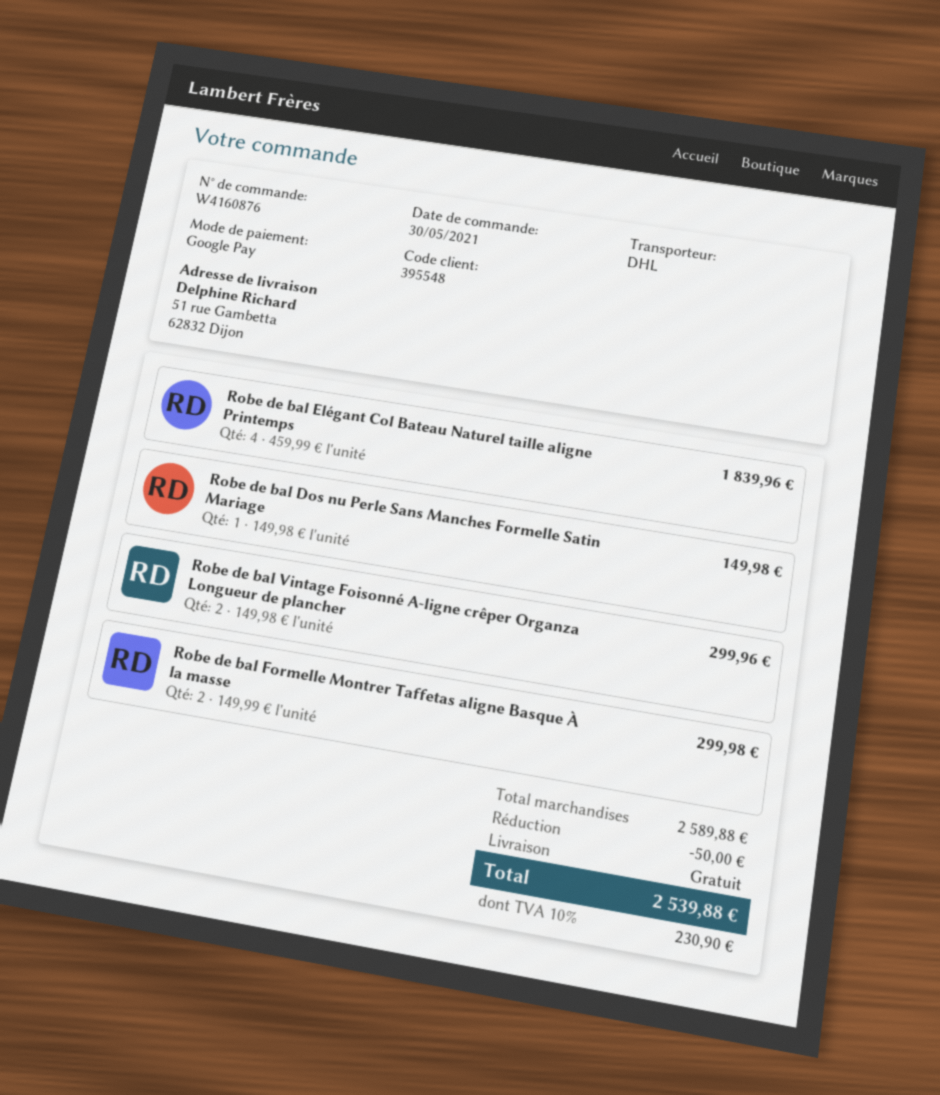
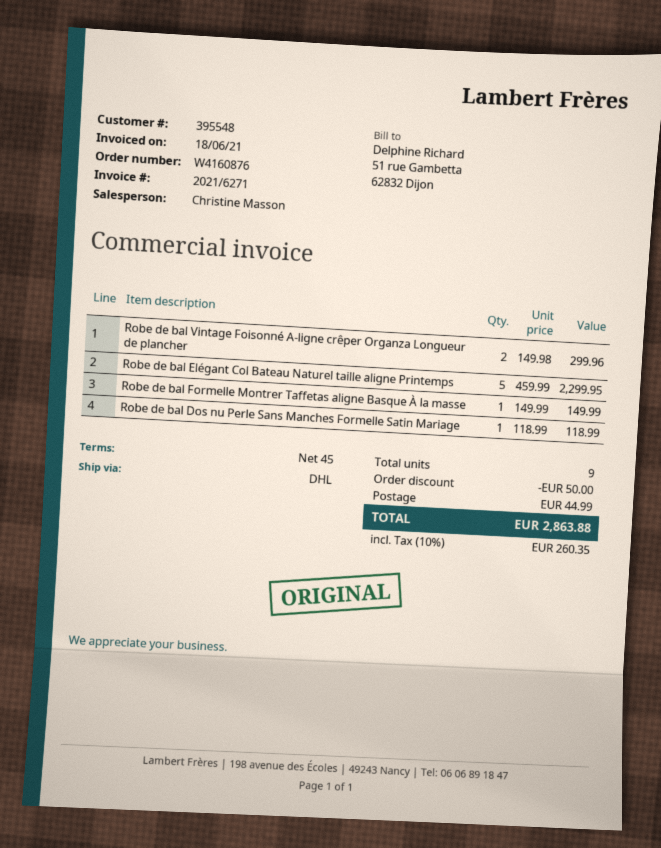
Robe de bal Elégant Col Bateau Naturel taille aligne Printemps: 4 x 459.99 = 1839.96 -> 5 x 459.99 = 2299.95
Robe de bal Dos nu Perle Sans Manches Formelle Satin Mariage: 1 x 149.98 = 149.98 -> 1 x 118.99 = 118.99
Robe de bal Formelle Montrer Taffetas aligne Basque À la masse: 2 x 149.99 = 299.98 -> 1 x 149.99 = 149.99
shipping: 0.00 -> 44.99
tax: 10% = 230.90 -> 10% = 260.35
total: 2539.88 -> 2863.88

